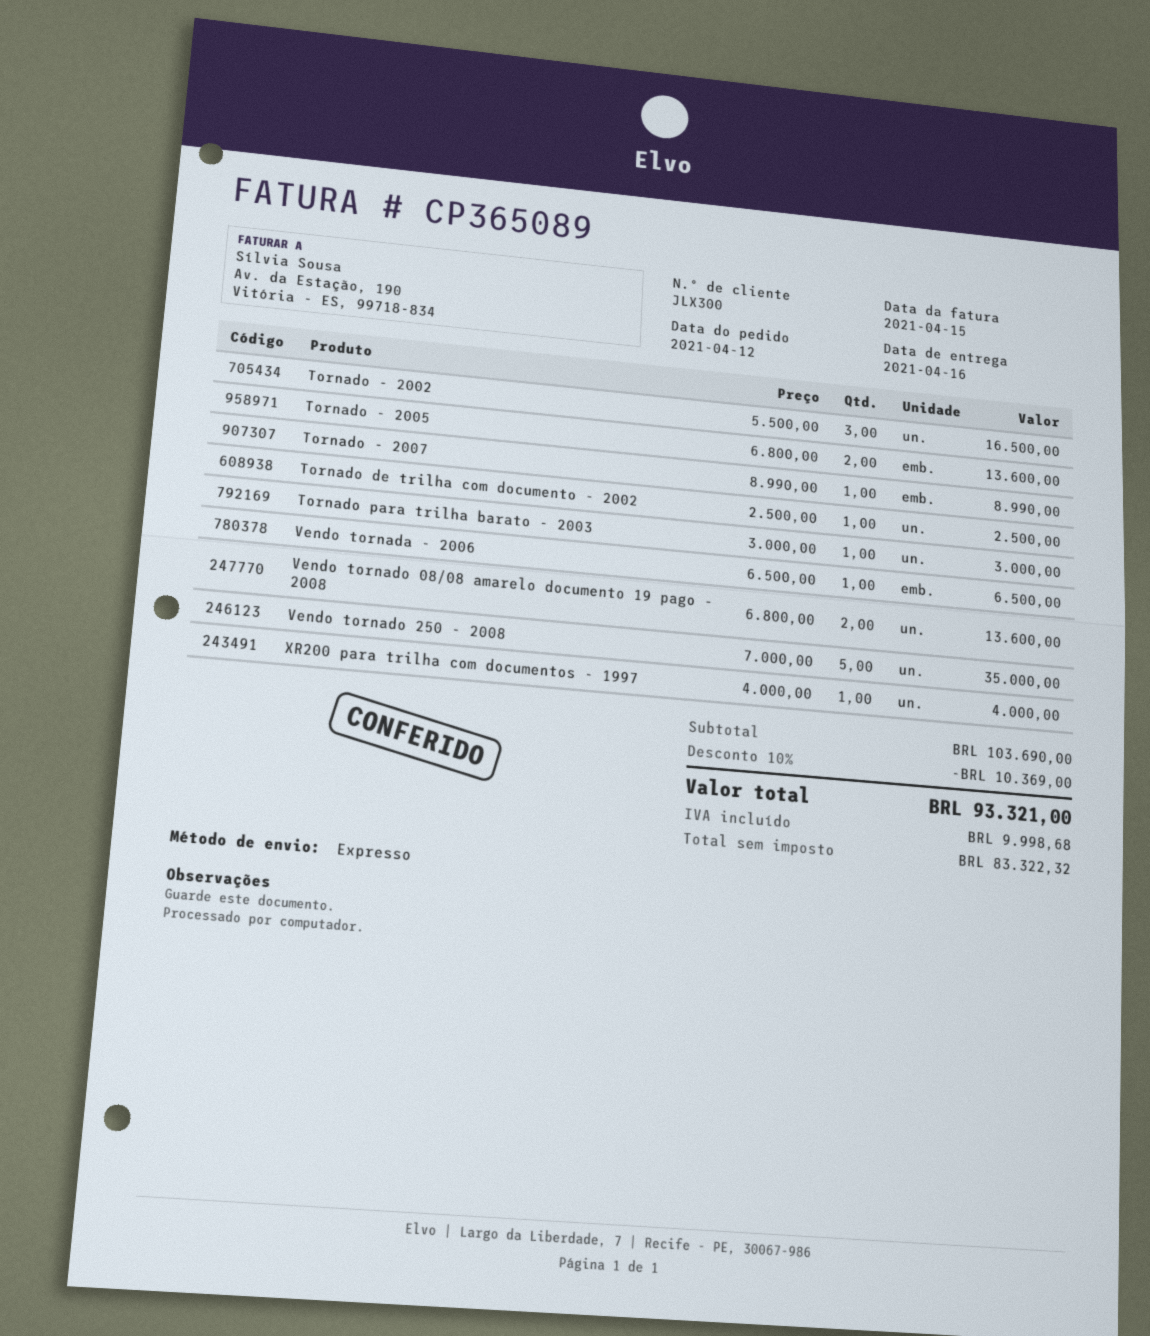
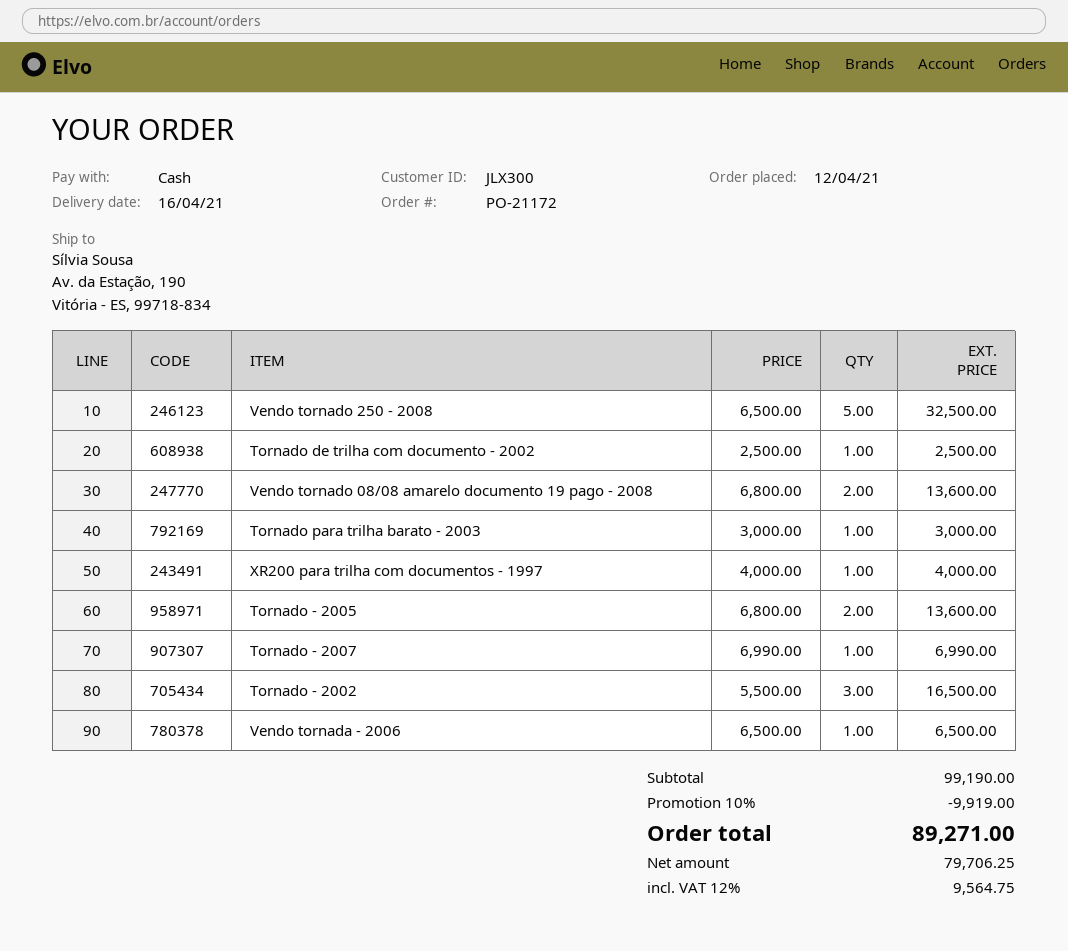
Tornado - 2007: 1 x 8990.00 = 8990.00 -> 1 x 6990.00 = 6990.00
Vendo tornado 250 - 2008: 5 x 7000.00 = 35000.00 -> 5 x 6500.00 = 32500.00
subtotal: 103690.00 -> 99190.00
discount: 10% = 10369.00 -> 10% = 9919.00
net: 83322.32 -> 79706.25
tax: 9998.68 -> 9564.75
total: 93321.00 -> 89271.00

